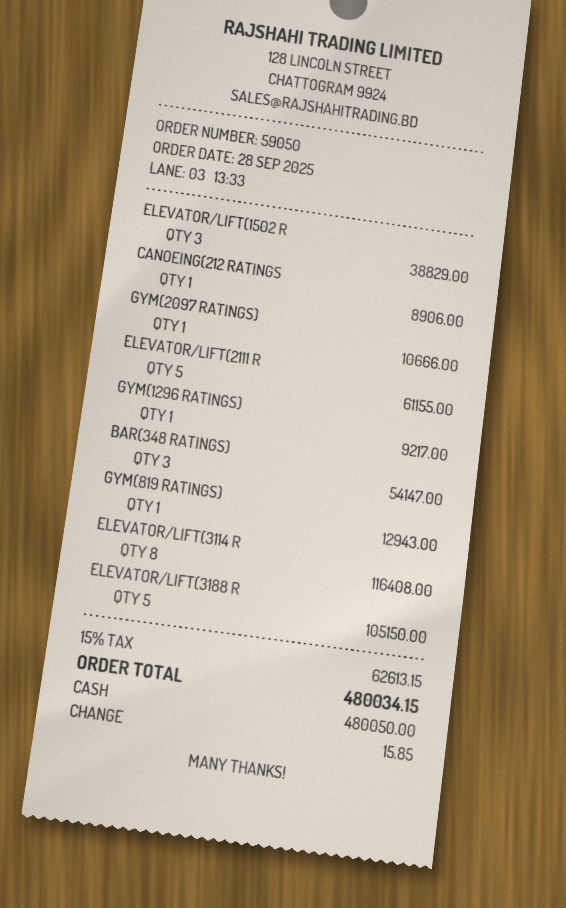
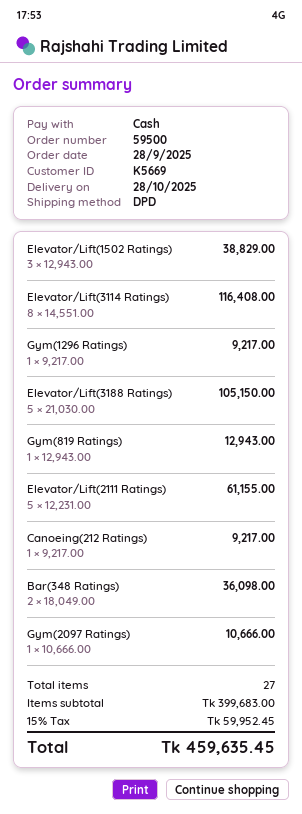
order number: 59050 -> 59500
CANOEING(212 RATINGS: 1 for 8906.00 -> 1 for 9217.00
BAR(348 RATINGS): 3 for 54147.00 -> 2 for 36098.00
tax: 15% = 62613.15 -> 15% = 59952.45
total: 480034.15 -> 459635.45

